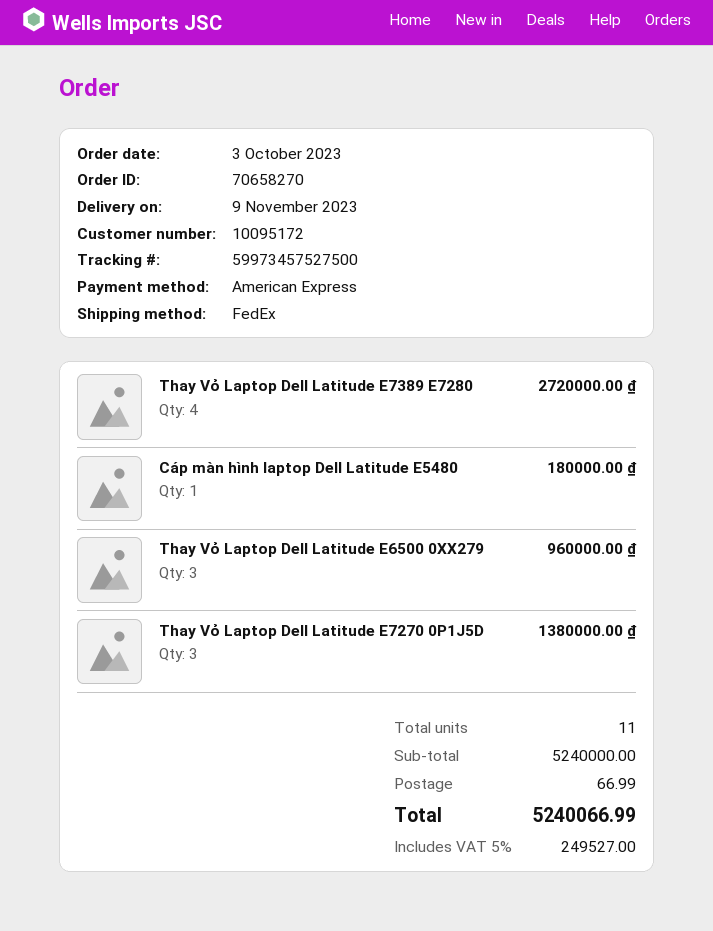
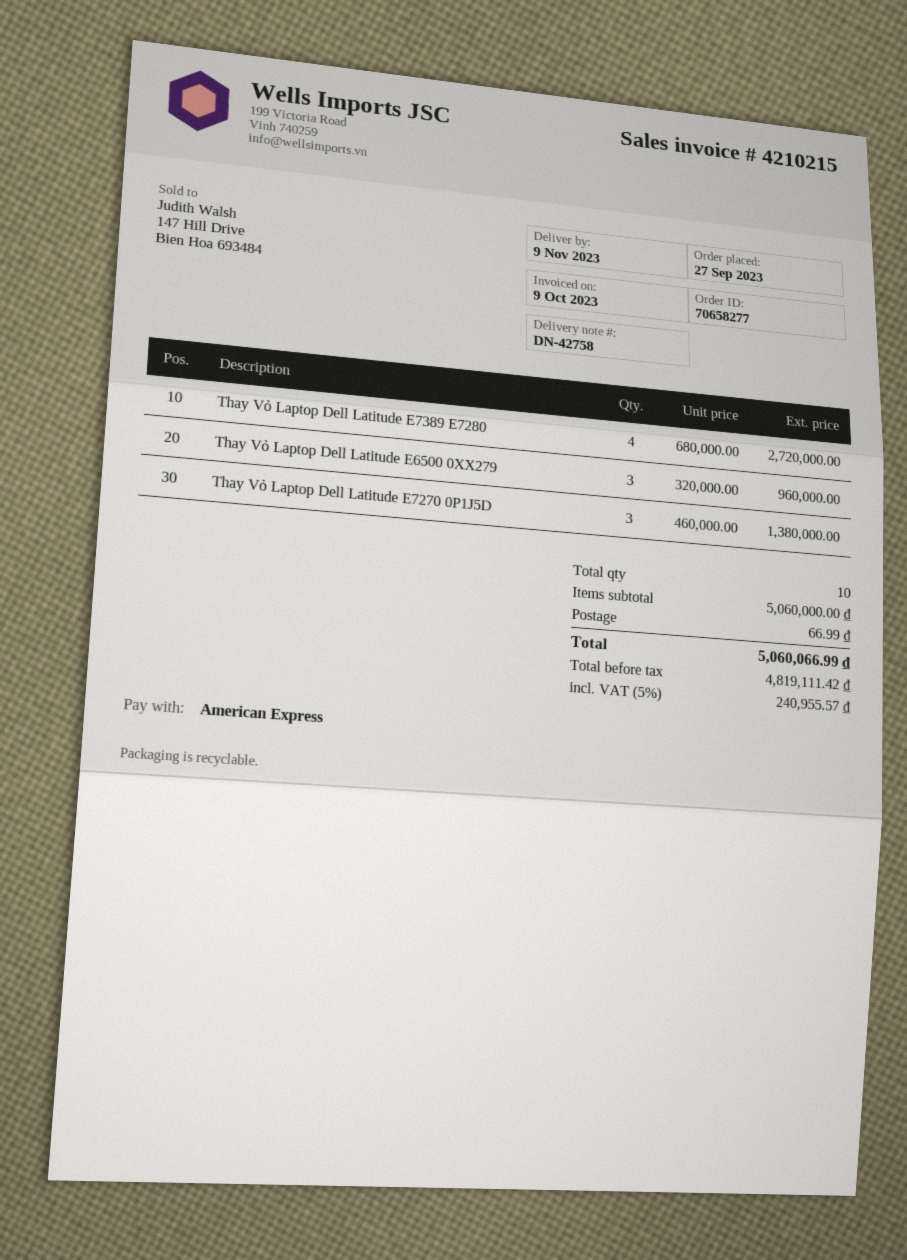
order number: 70658270 -> 70658277
order date: 2023-10-03 -> 2023-09-27
Cáp màn hình laptop Dell Latitude E5480: 1 for 180000.00 -> none
total quantity: 11 -> 10
subtotal: 5240000.00 -> 5060000.00
tax: 5% = 249527.00 -> 5% = 240955.57
total: 5240066.99 -> 5060066.99

